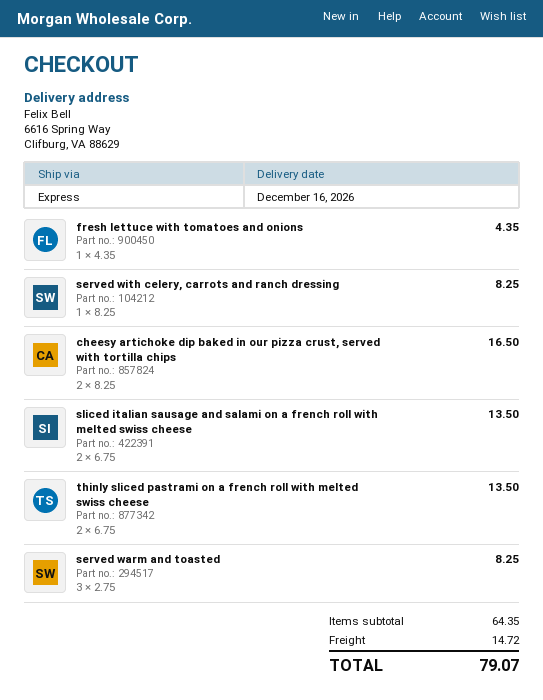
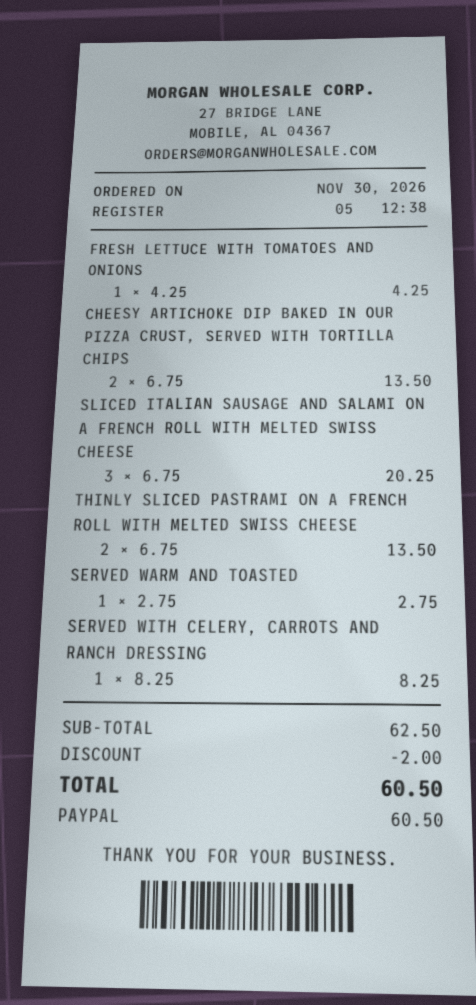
fresh lettuce with tomatoes and onions: 1 x 4.35 = 4.35 -> 1 x 4.25 = 4.25
cheesy artichoke dip baked in our pizza crust, served with tortilla chips: 2 x 8.25 = 16.50 -> 2 x 6.75 = 13.50
sliced italian sausage and salami on a french roll with melted swiss cheese: 2 x 6.75 = 13.50 -> 3 x 6.75 = 20.25
served warm and toasted: 3 x 2.75 = 8.25 -> 1 x 2.75 = 2.75
subtotal: 64.35 -> 62.50
discount: none -> 2.00
shipping: 14.72 -> none
total: 79.07 -> 60.50

